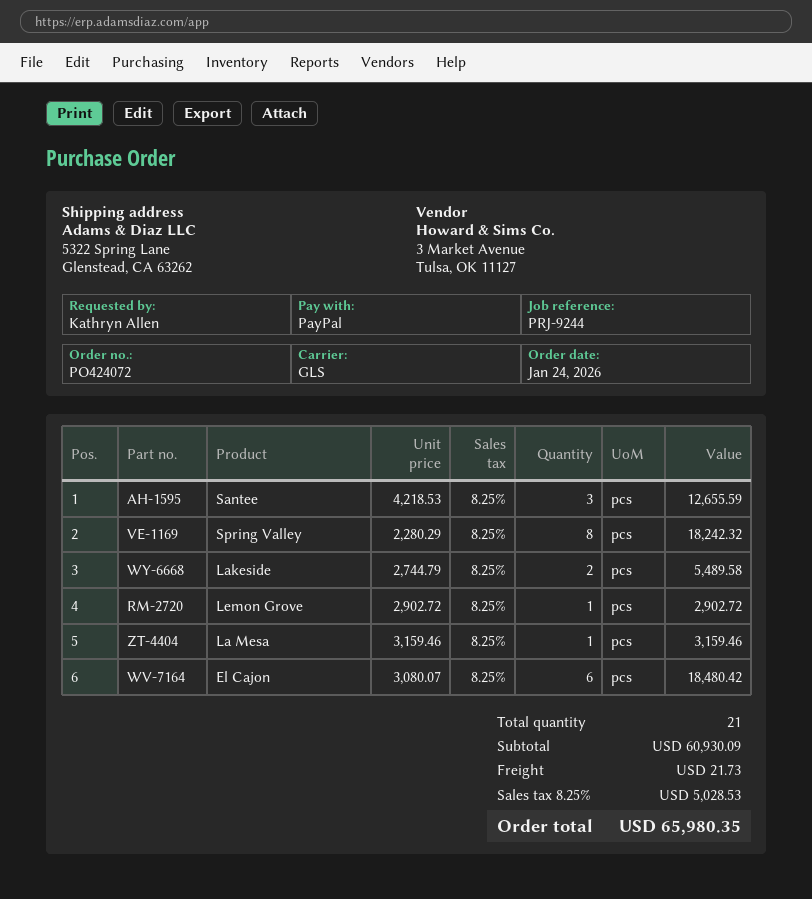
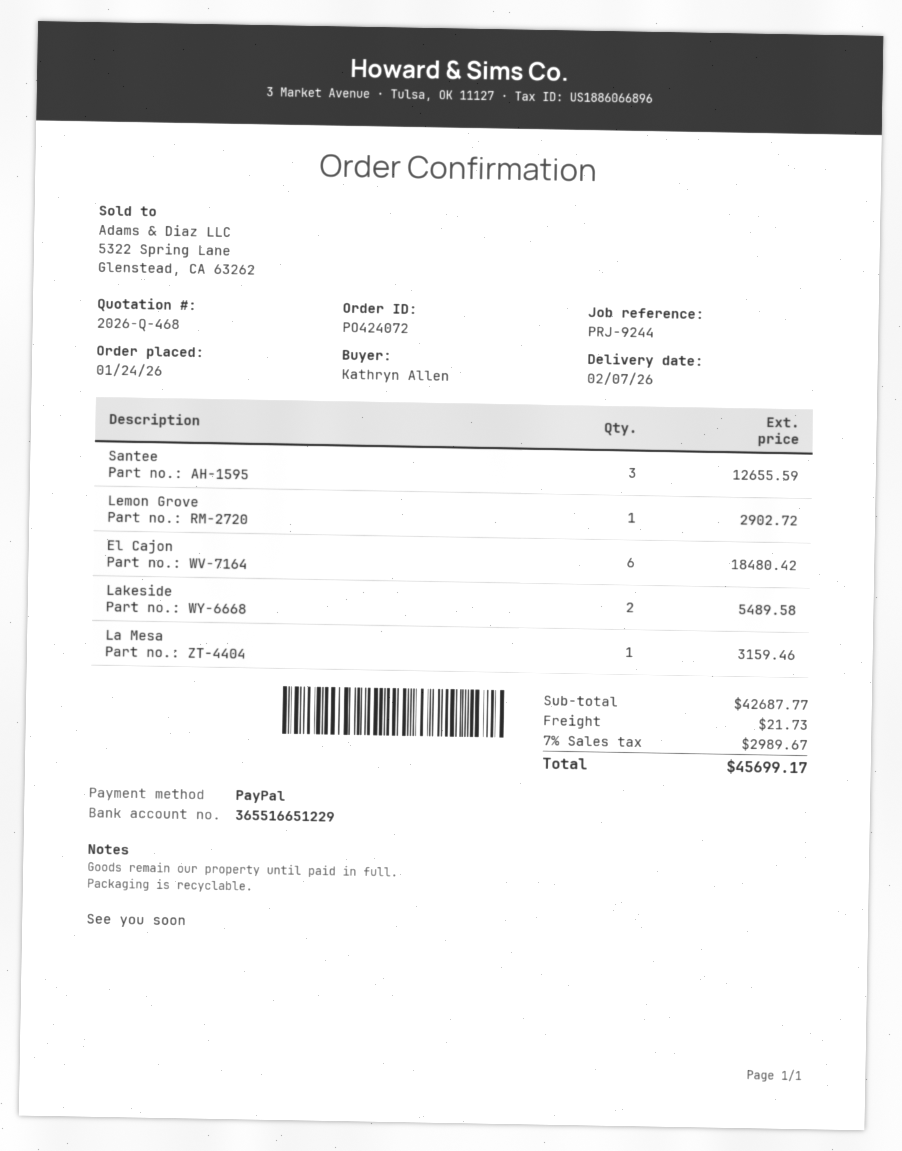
Spring Valley: 8 for 18242.32 -> none
subtotal: 60930.09 -> 42687.77
tax: 8.25% = 5028.53 -> 7% = 2989.67
total: 65980.35 -> 45699.17

